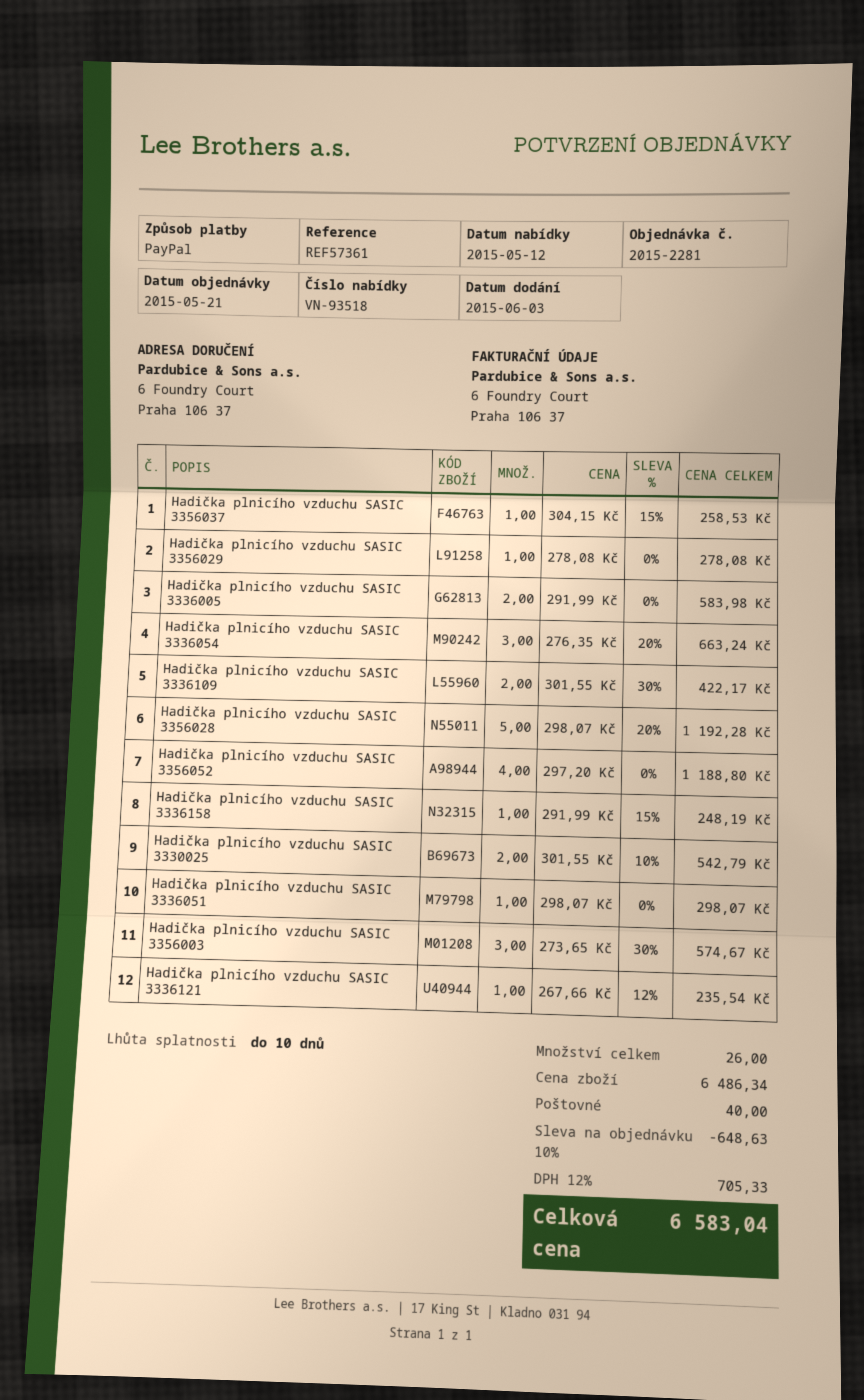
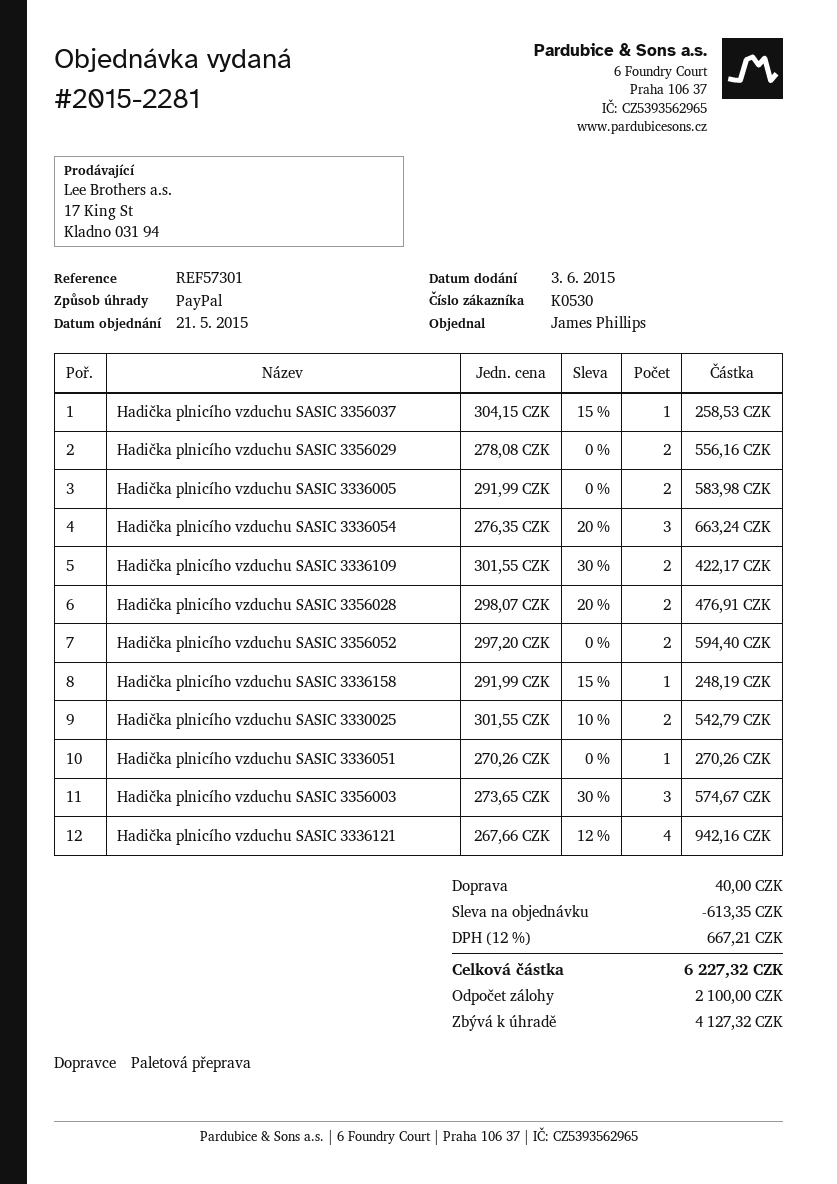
reference: REF57361 -> REF57301
Hadička plnicího vzduchu SASIC 3356029: 1 x 278.08 = 278.08 -> 2 x 278.08 = 556.16
Hadička plnicího vzduchu SASIC 3356028: 5 x 298.07 - 20% = 1192.28 -> 2 x 298.07 - 20% = 476.91
Hadička plnicího vzduchu SASIC 3356052: 4 x 297.20 = 1188.80 -> 2 x 297.20 = 594.40
Hadička plnicího vzduchu SASIC 3336051: 1 x 298.07 = 298.07 -> 1 x 270.26 = 270.26
Hadička plnicího vzduchu SASIC 3336121: 1 x 267.66 - 12% = 235.54 -> 4 x 267.66 - 12% = 942.16
discount: 648.63 -> 613.35
tax: 12% = 705.33 -> 12% = 667.21
total: 6583.04 -> 6227.32

